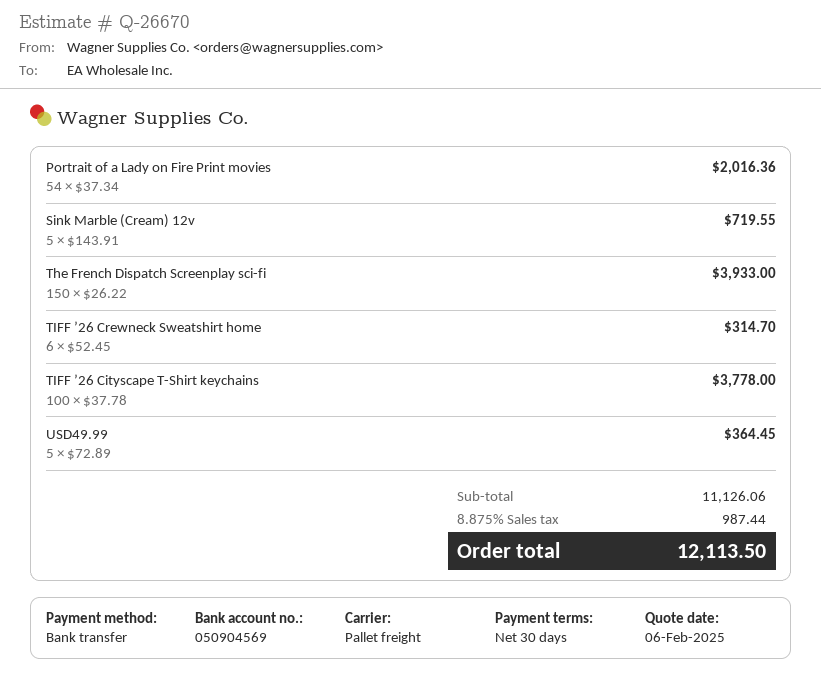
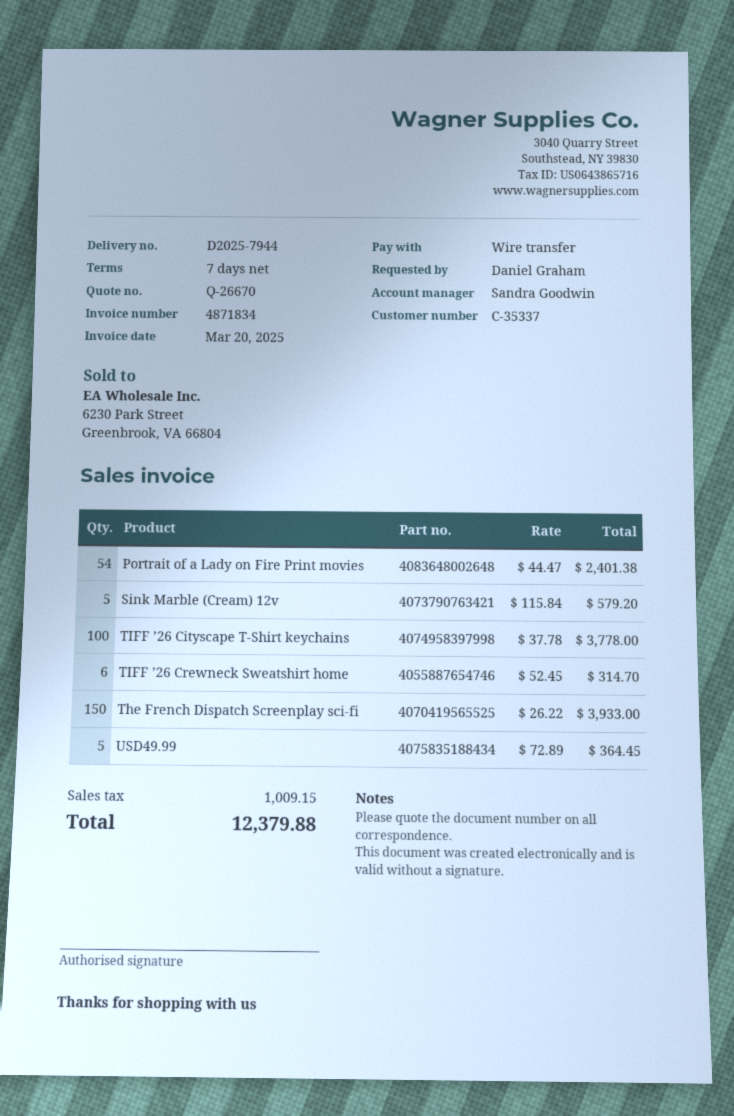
payment terms: 30 days -> 7 days
Portrait of a Lady on Fire Print movies: 54 x 37.34 = 2016.36 -> 54 x 44.47 = 2401.38
Sink Marble (Cream) 12v: 5 x 143.91 = 719.55 -> 5 x 115.84 = 579.20
tax: 987.44 -> 1009.15
total: 12113.50 -> 12379.88

